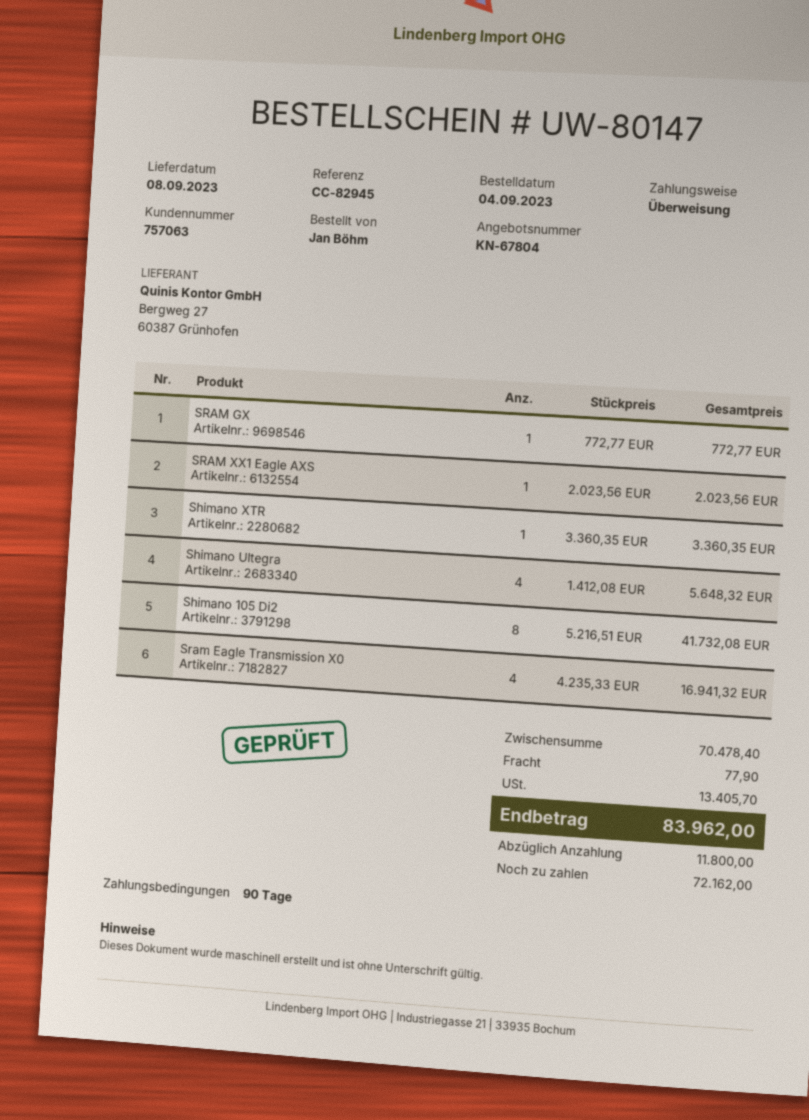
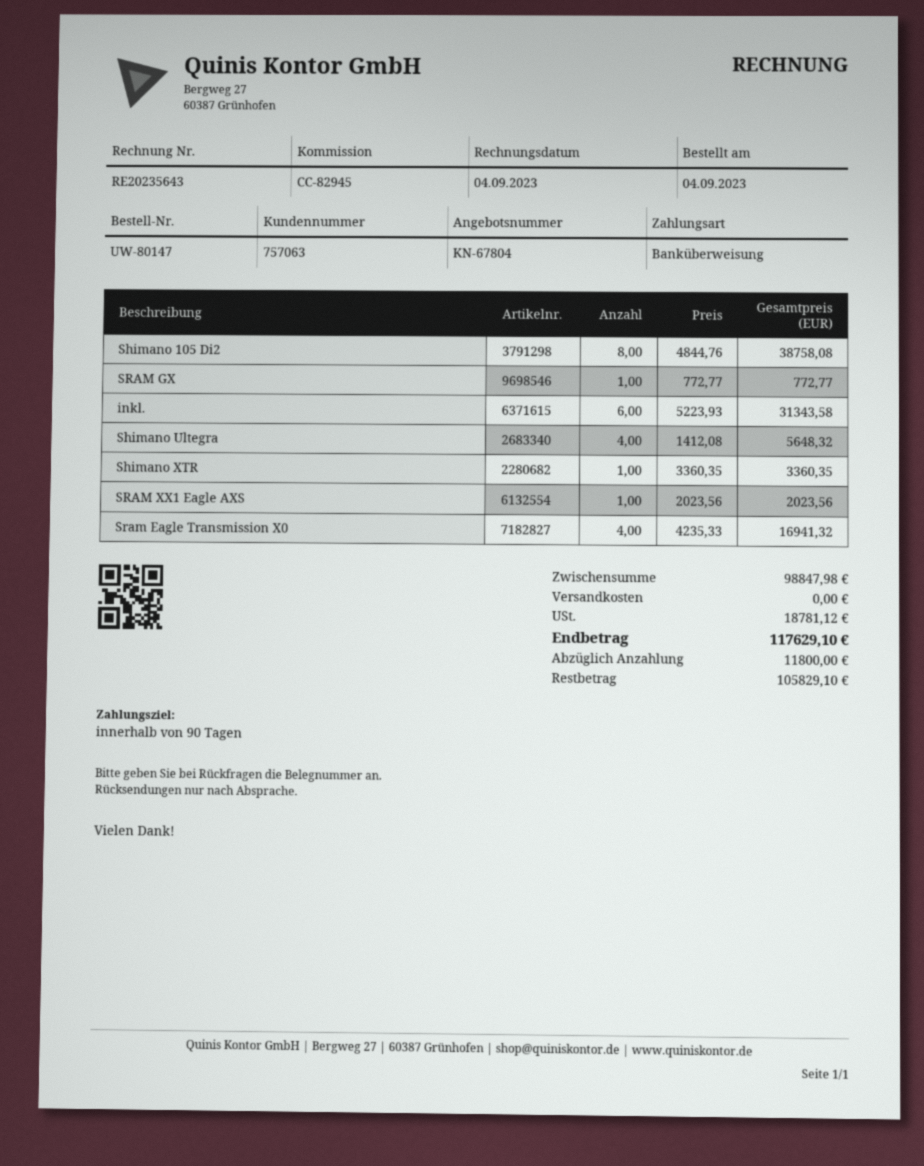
Shimano 105 Di2: 8 x 5216.51 = 41732.08 -> 8 x 4844.76 = 38758.08
inkl.: none -> 6 x 5223.93 = 31343.58
subtotal: 70478.40 -> 98847.98
shipping: 77.90 -> 0.00
tax: 13405.70 -> 18781.12
total: 83962.00 -> 117629.10
balance: 72162.00 -> 105829.10

